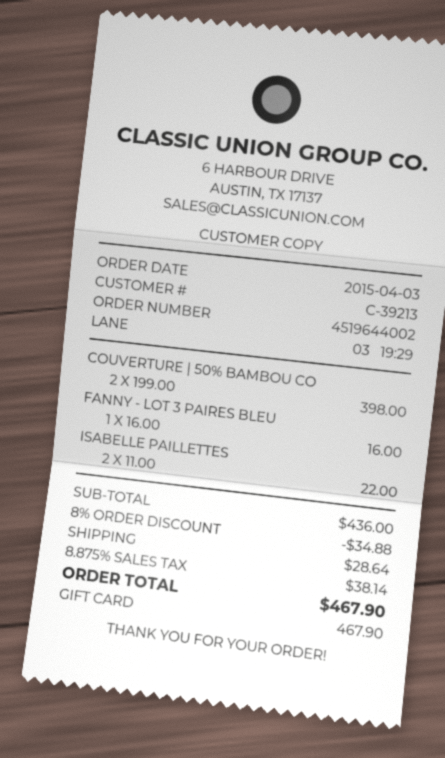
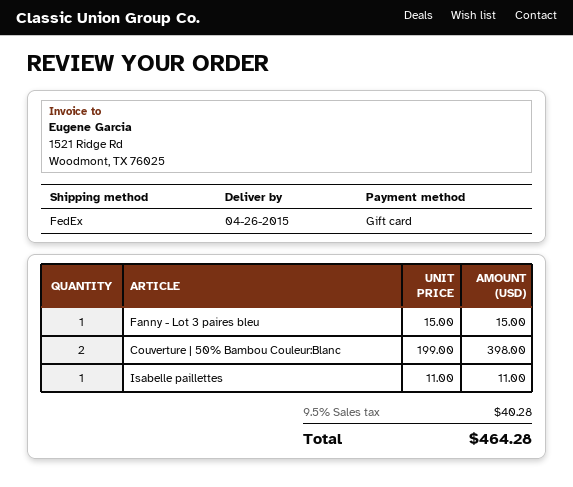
FANNY - LOT 3 PAIRES BLEU: 1 x 16.00 = 16.00 -> 1 x 15.00 = 15.00
ISABELLE PAILLETTES: 2 x 11.00 = 22.00 -> 1 x 11.00 = 11.00
discount: 8% = 34.88 -> none
shipping: 28.64 -> none
tax: 8.875% = 38.14 -> 9.5% = 40.28
total: 467.90 -> 464.28

